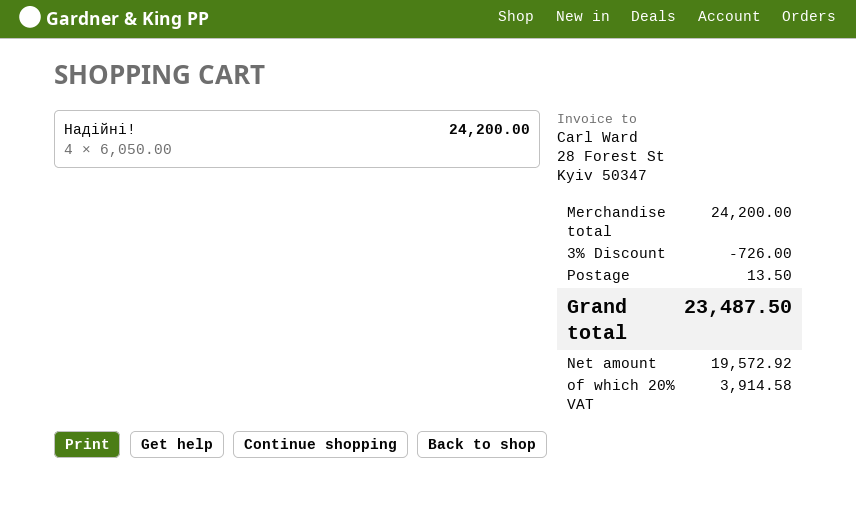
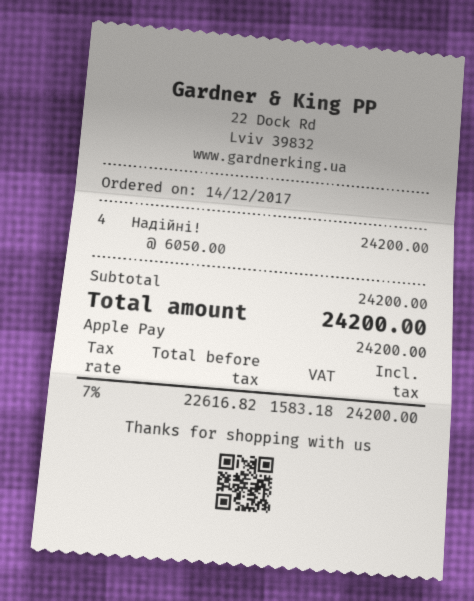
discount: 3% = 726.00 -> none
shipping: 13.50 -> none
net: 19572.92 -> 22616.82
tax: 20% = 3914.58 -> 7% = 1583.18
total: 23487.50 -> 24200.00

